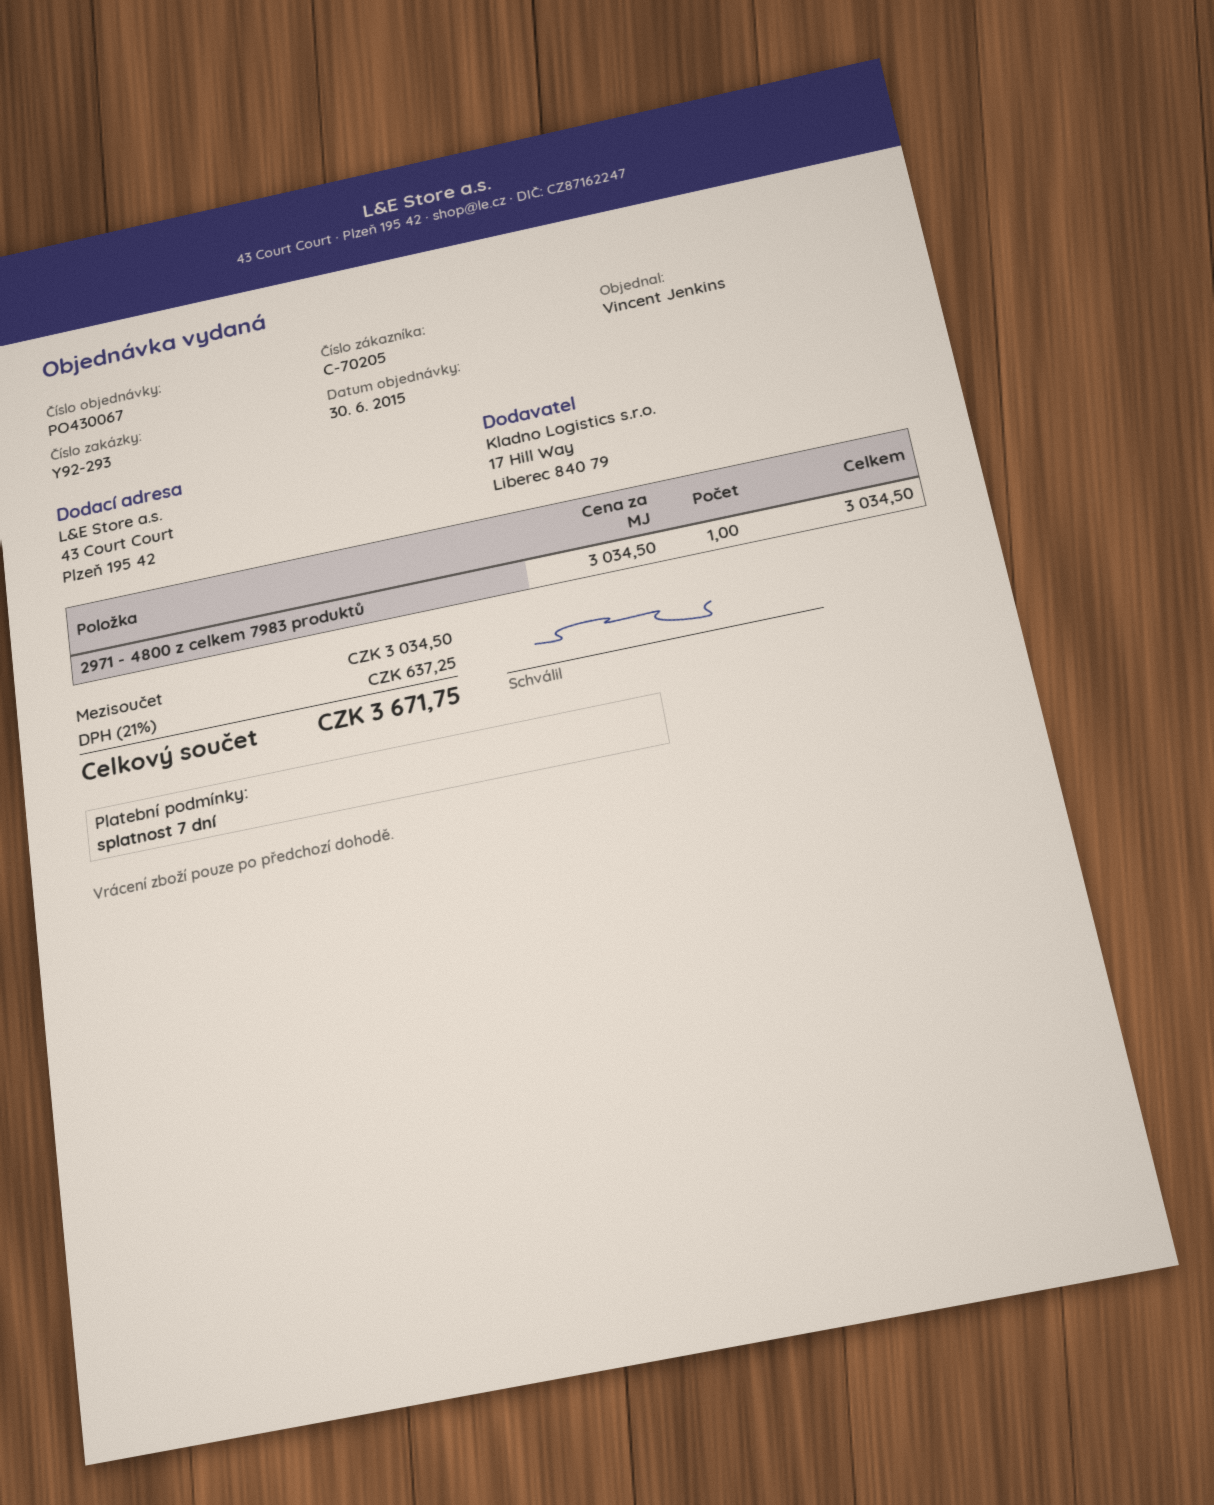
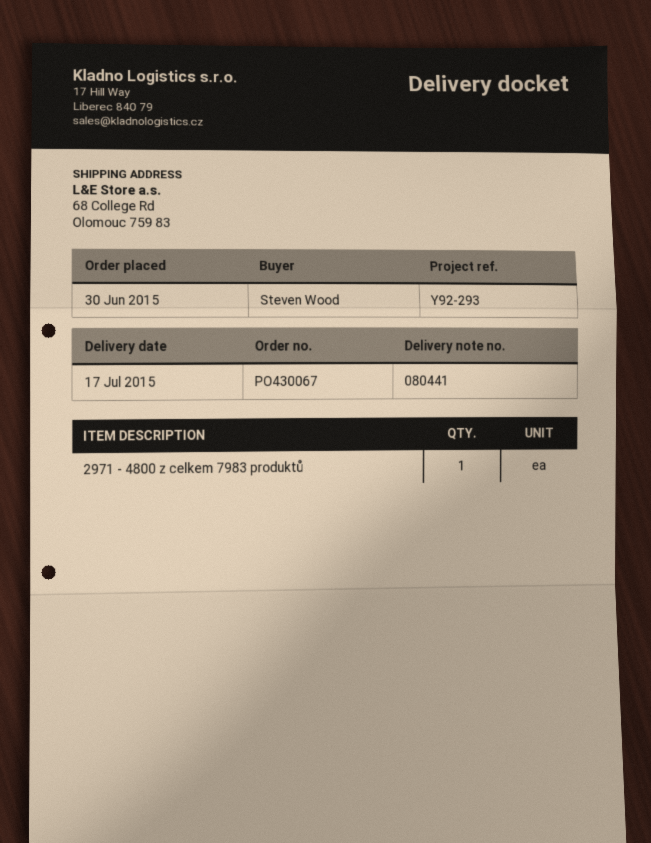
ordered by: Vincent Jenkins -> Steven Wood
ship to: 43 Court Court, Plzeň 195 42 -> 68 College Rd, Olomouc 759 83

